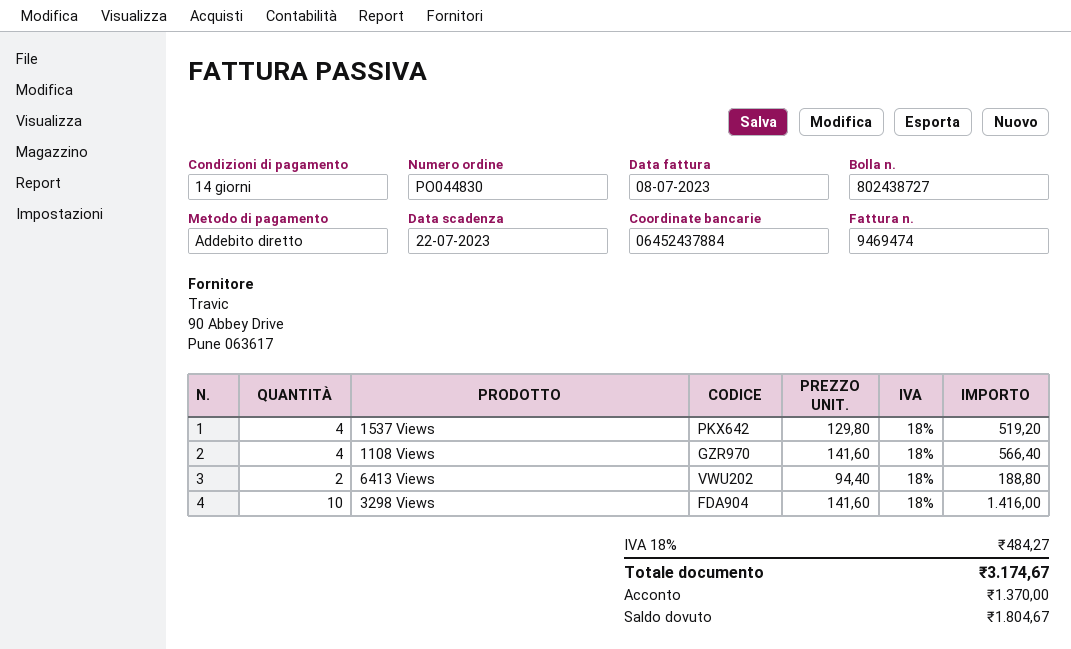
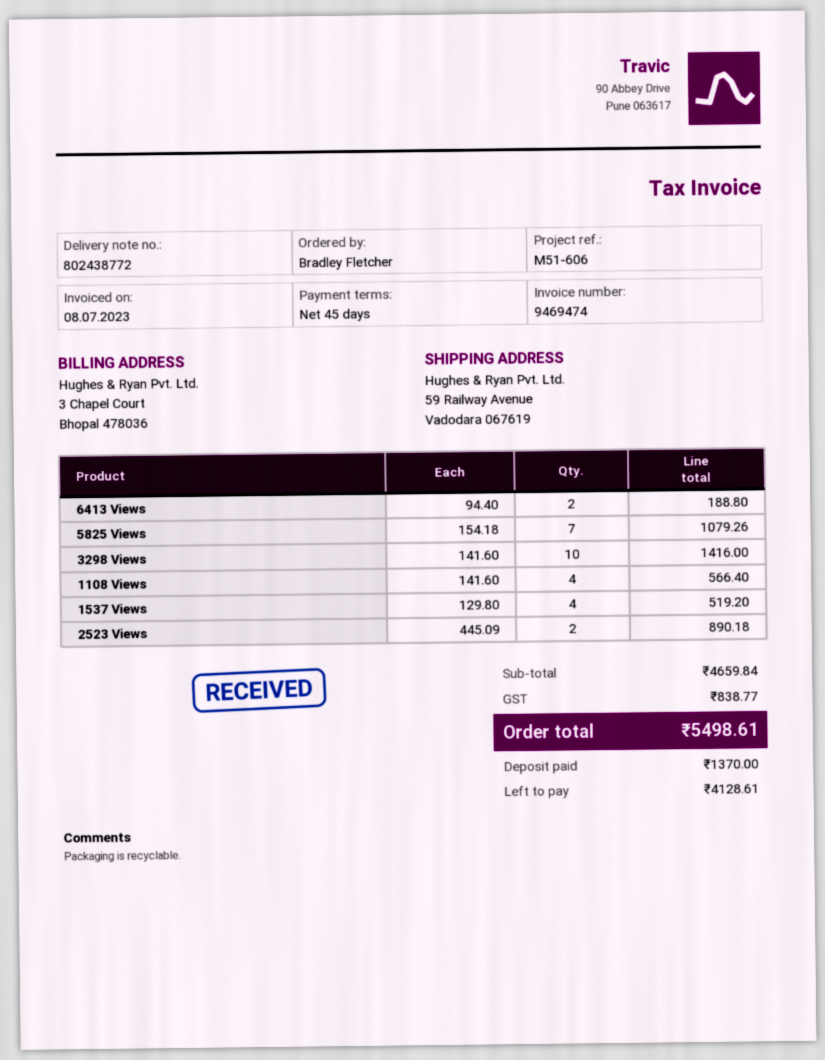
delivery note number: 802438727 -> 802438772
payment terms: 14 days -> 45 days
5825 Views: none -> 7 x 154.18 = 1079.26
2523 Views: none -> 2 x 445.09 = 890.18
tax: 484.27 -> 838.77
total: 3174.67 -> 5498.61
balance: 1804.67 -> 4128.61

